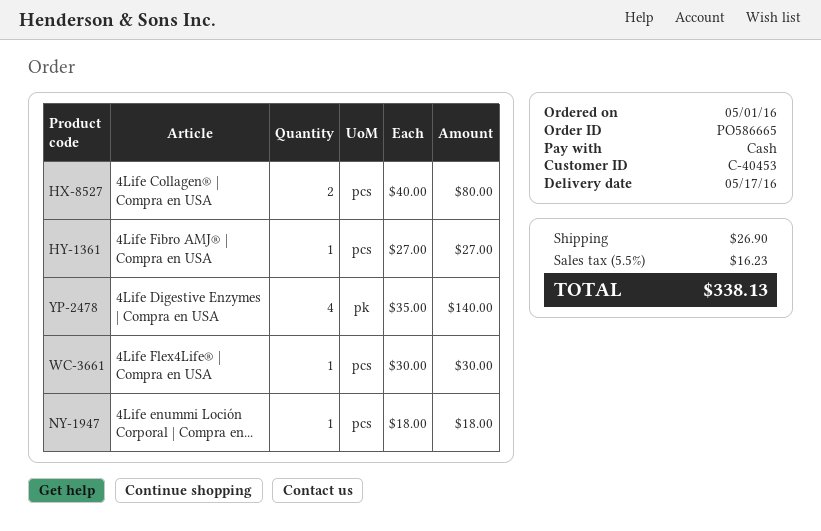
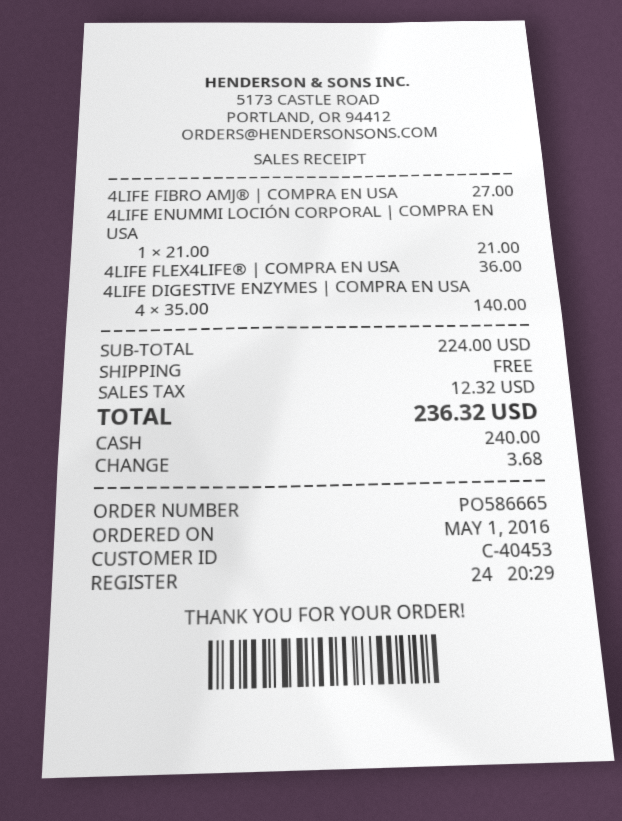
4Life Collagen® | Compra en USA: 2 x 40.00 = 80.00 -> none
4Life Flex4Life® | Compra en USA: 1 x 30.00 = 30.00 -> 1 x 36.00 = 36.00
4Life enummi Loción Corporal | Compra en...: 1 x 18.00 = 18.00 -> 1 x 21.00 = 21.00
shipping: 26.90 -> 0.00
tax: 16.23 -> 12.32
total: 338.13 -> 236.32

